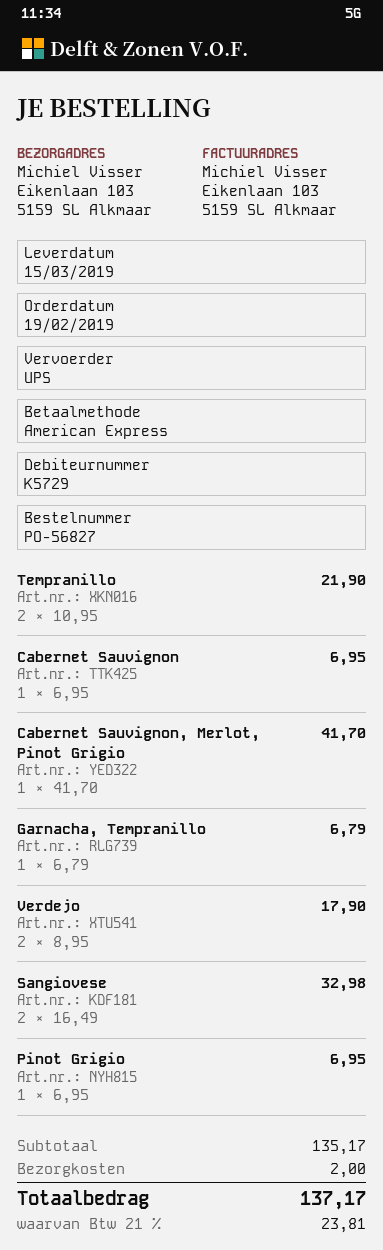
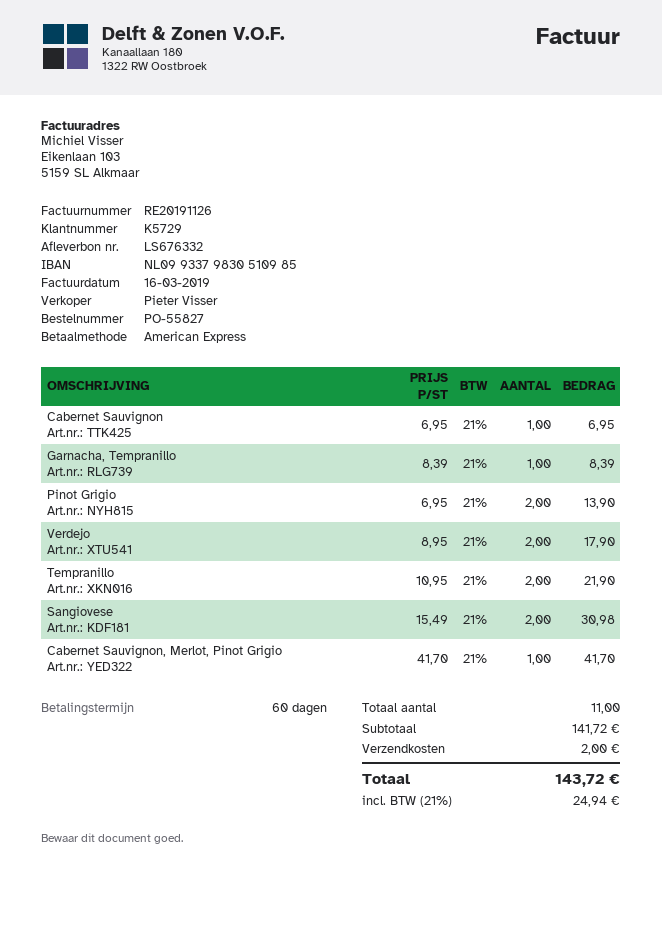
order number: PO-56827 -> PO-55827
Garnacha, Tempranillo: 1 x 6.79 = 6.79 -> 1 x 8.39 = 8.39
Sangiovese: 2 x 16.49 = 32.98 -> 2 x 15.49 = 30.98
Pinot Grigio: 1 x 6.95 = 6.95 -> 2 x 6.95 = 13.90
subtotal: 135.17 -> 141.72
tax: 21% = 23.81 -> 21% = 24.94
total: 137.17 -> 143.72

